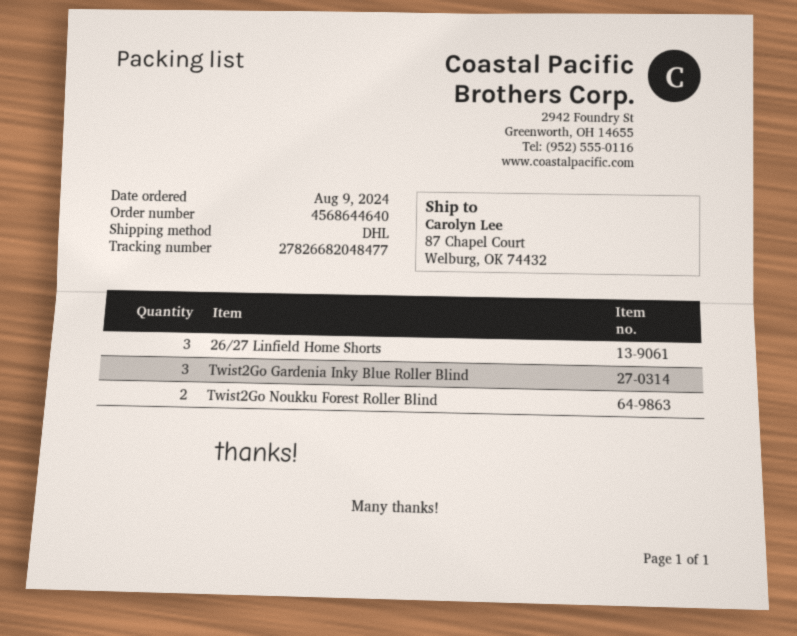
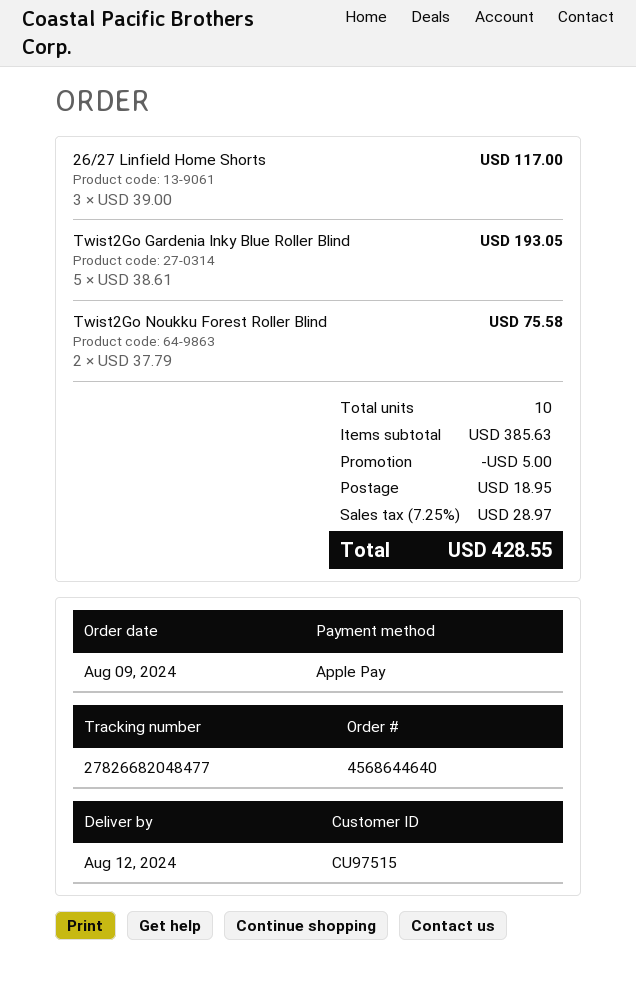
Twist2Go Gardenia Inky Blue Roller Blind: 3 -> 5

